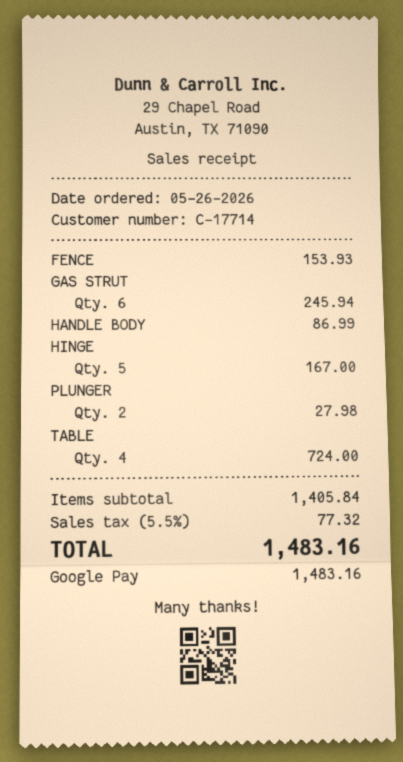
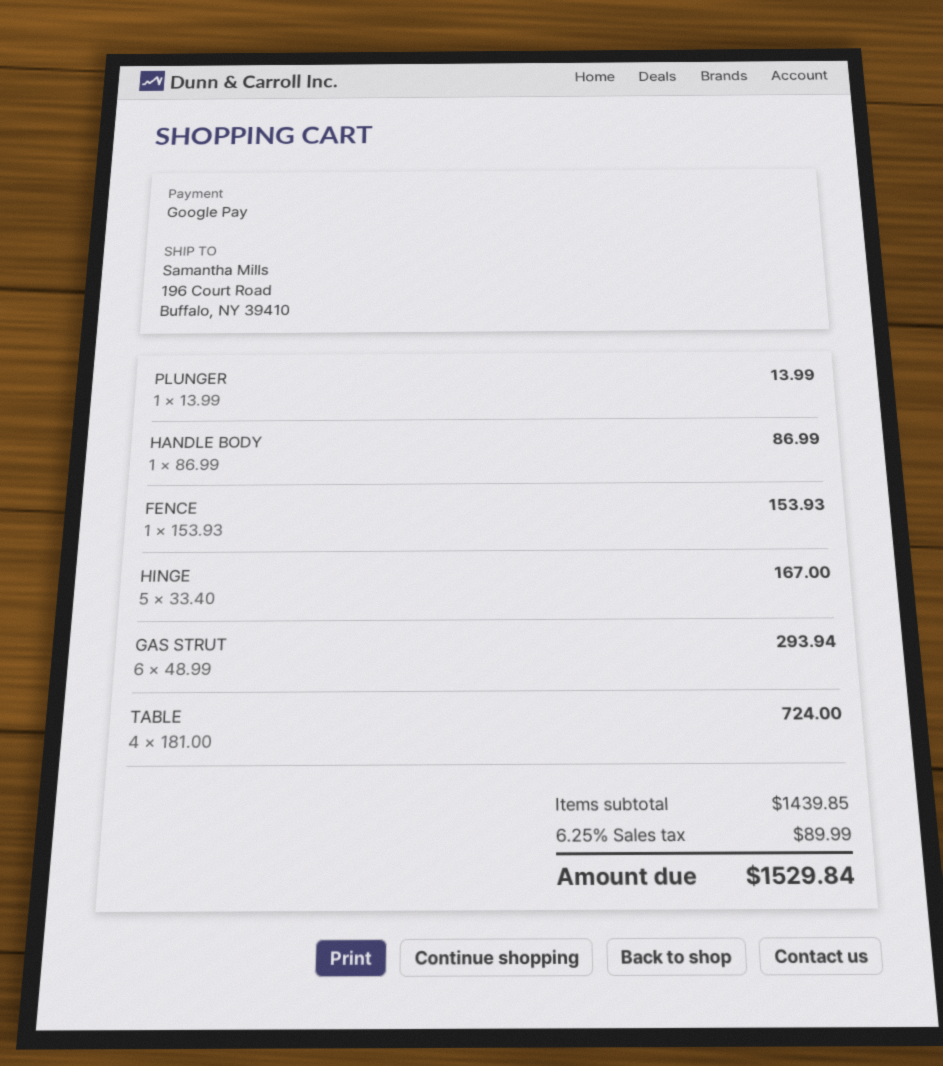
GAS STRUT: 6 for 245.94 -> 6 for 293.94
PLUNGER: 2 for 27.98 -> 1 for 13.99
subtotal: 1405.84 -> 1439.85
tax: 5.5% = 77.32 -> 6.25% = 89.99
total: 1483.16 -> 1529.84

